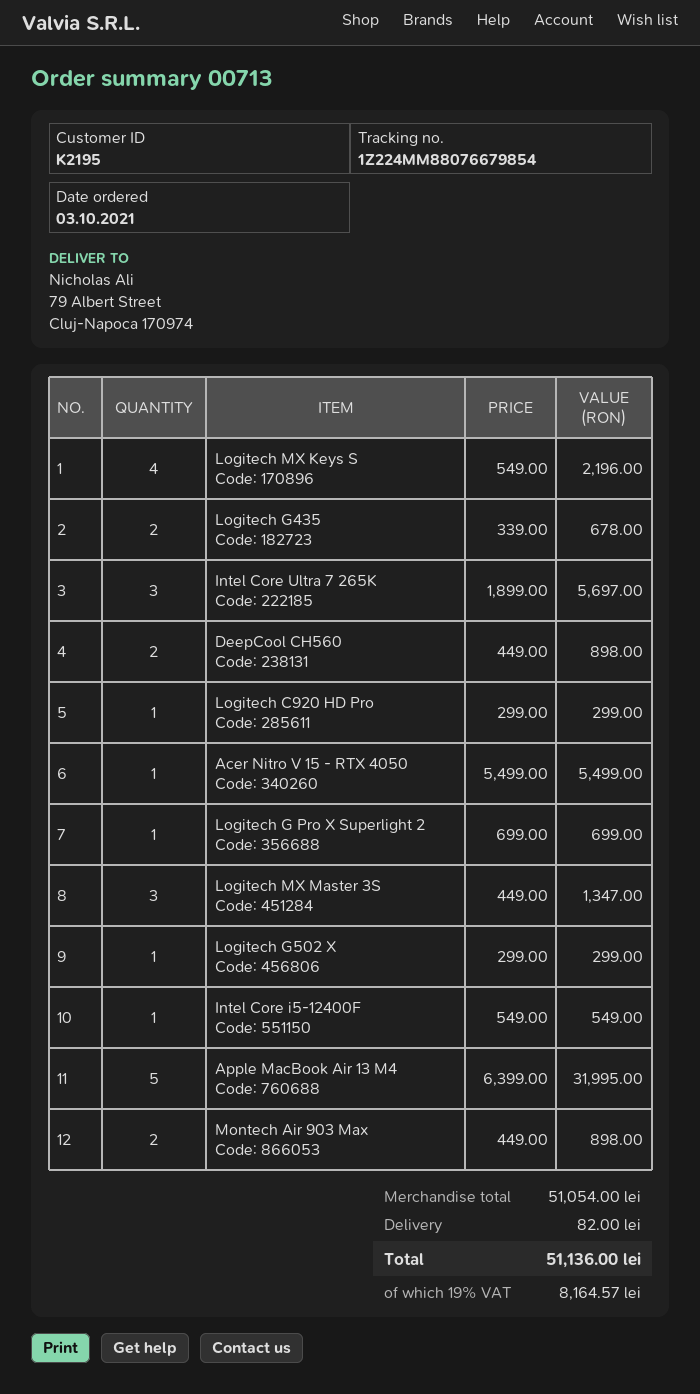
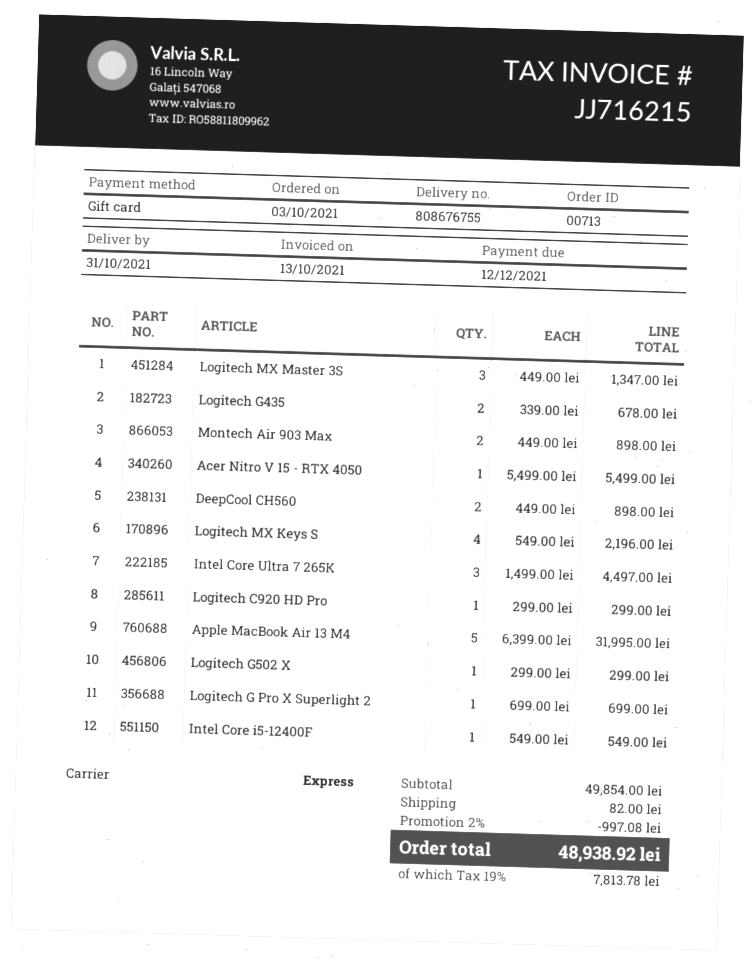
Intel Core Ultra 7 265K: 3 x 1899.00 = 5697.00 -> 3 x 1499.00 = 4497.00
subtotal: 51054.00 -> 49854.00
discount: none -> 2% = 997.08
tax: 19% = 8164.57 -> 19% = 7813.78
total: 51136.00 -> 48938.92

